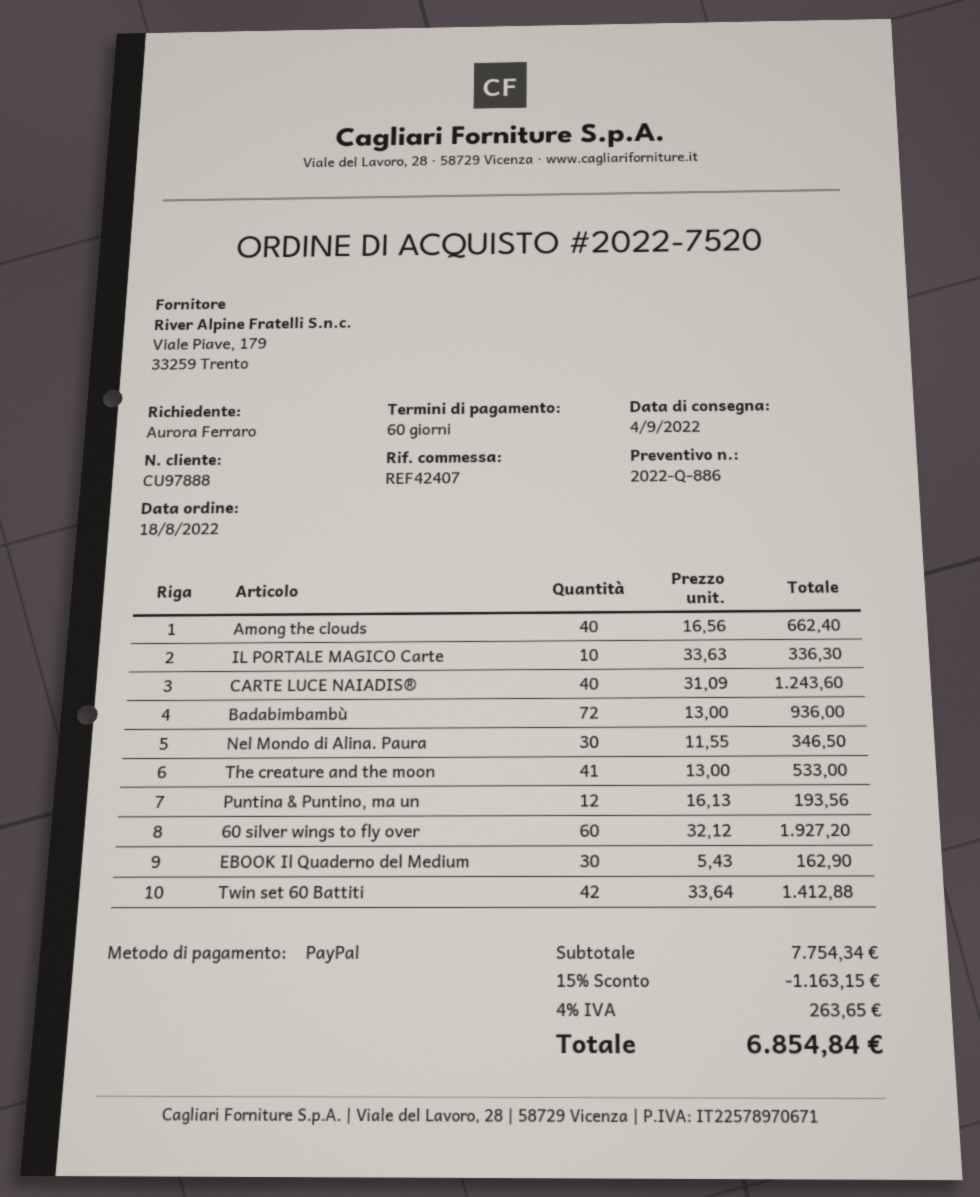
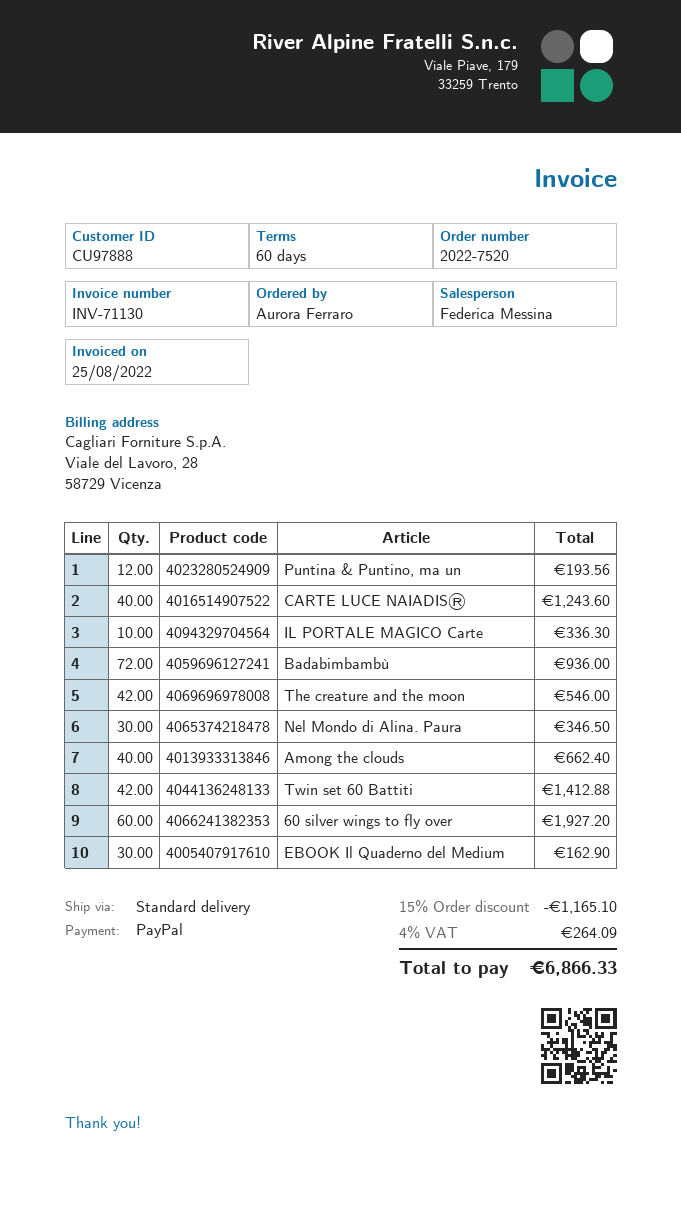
The creature and the moon: 41 for 533.00 -> 42 for 546.00
discount: 15% = 1163.15 -> 15% = 1165.10
tax: 4% = 263.65 -> 4% = 264.09
total: 6854.84 -> 6866.33

